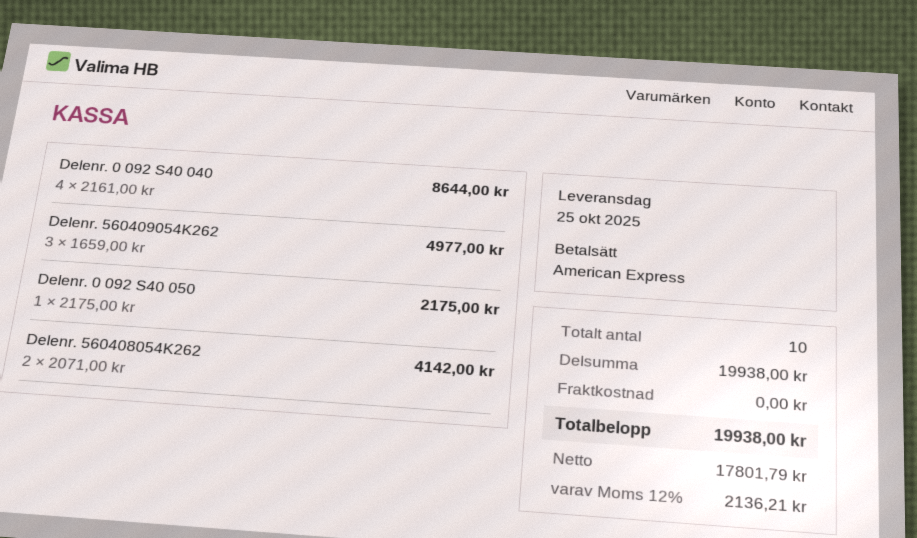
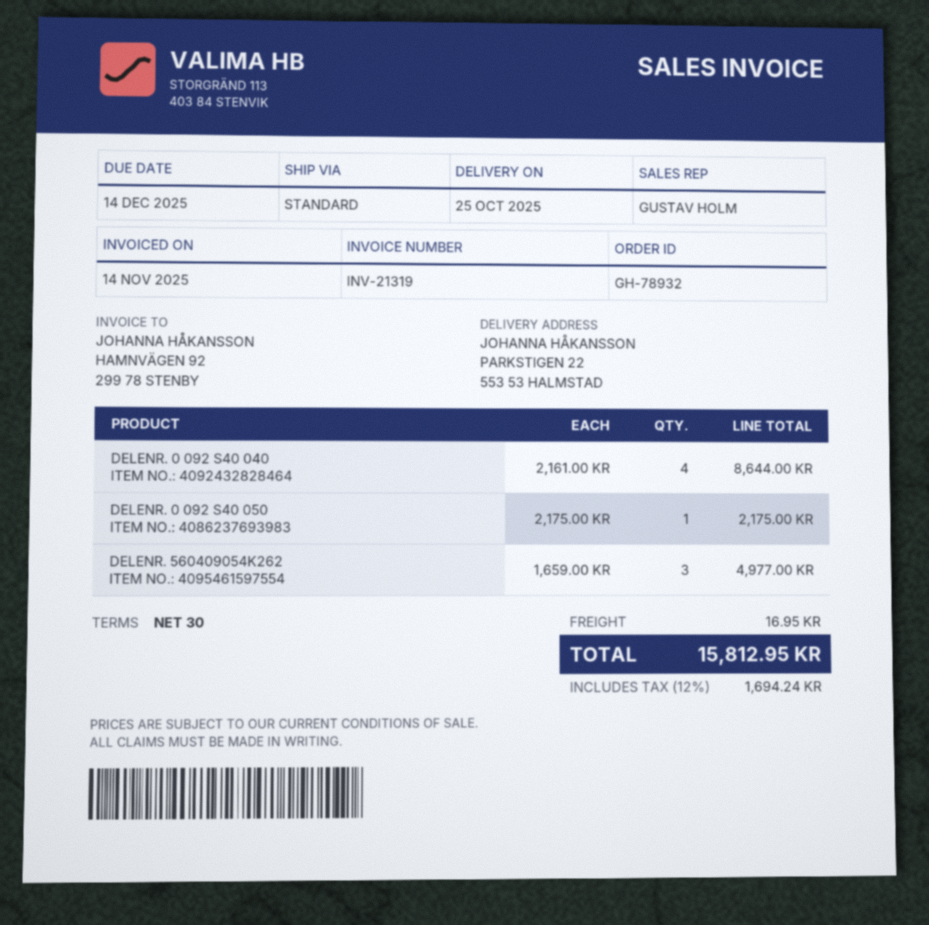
Delenr. 560408054K262: 2 x 2071.00 = 4142.00 -> none
shipping: 0.00 -> 16.95
tax: 12% = 2136.21 -> 12% = 1694.24
total: 19938.00 -> 15812.95

